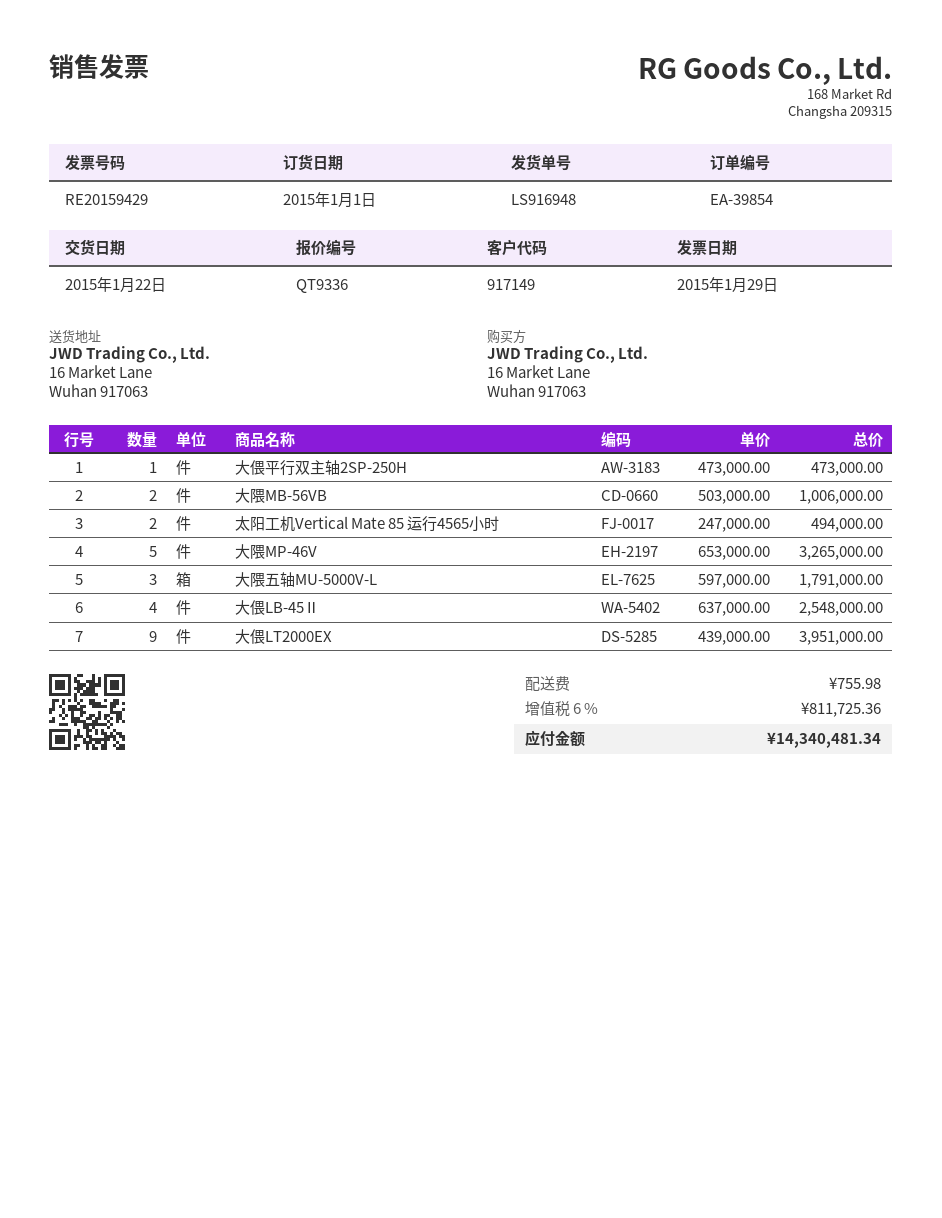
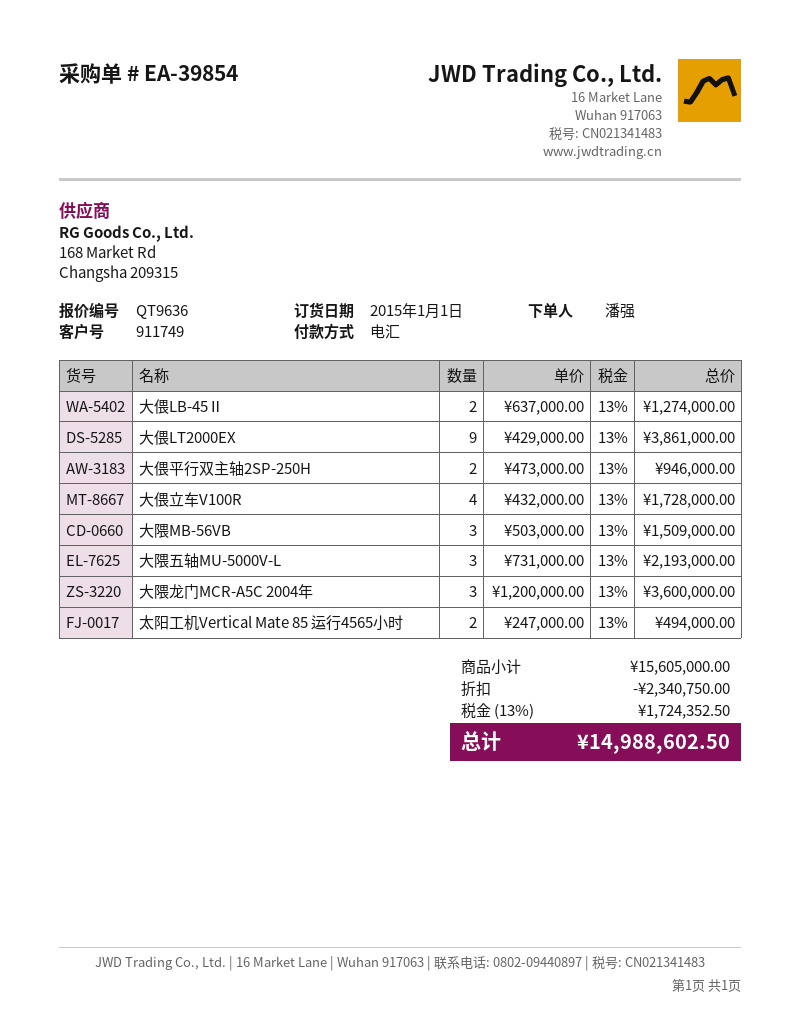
quote number: QT9336 -> QT9636
customer number: 917149 -> 911749
大偎平行双主轴2SP-250H: 1 x 473000.00 = 473000.00 -> 2 x 473000.00 = 946000.00
大隈MB-56VB: 2 x 503000.00 = 1006000.00 -> 3 x 503000.00 = 1509000.00
大隈MP-46V: 5 x 653000.00 = 3265000.00 -> none
大隈五轴MU-5000V-L: 3 x 597000.00 = 1791000.00 -> 3 x 731000.00 = 2193000.00
大偎LB-45Ⅱ: 4 x 637000.00 = 2548000.00 -> 2 x 637000.00 = 1274000.00
大偎LT2000EX: 9 x 439000.00 = 3951000.00 -> 9 x 429000.00 = 3861000.00
大偎立车V100R: none -> 4 x 432000.00 = 1728000.00
大隈龙门MCR-A5C 2004年: none -> 3 x 1200000.00 = 3600000.00
discount: none -> 2340750.00
shipping: 755.98 -> none
tax: 6% = 811725.36 -> 13% = 1724352.50
total: 14340481.34 -> 14988602.50

